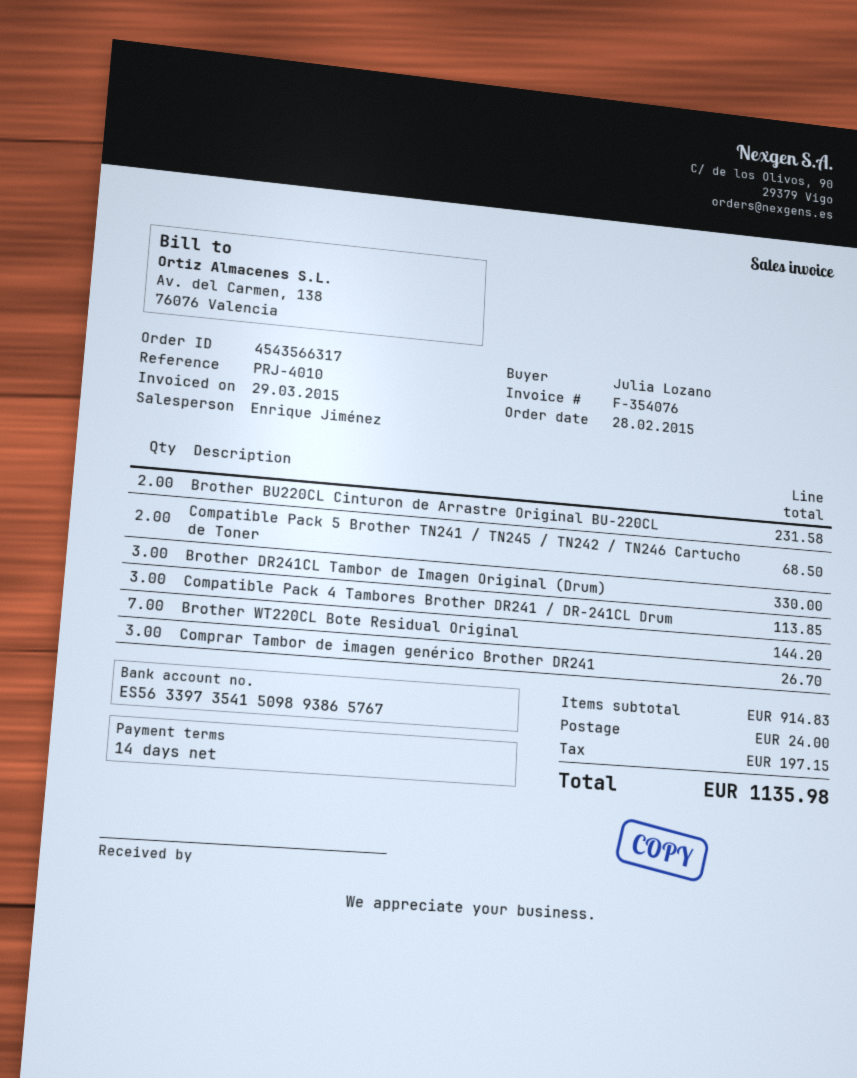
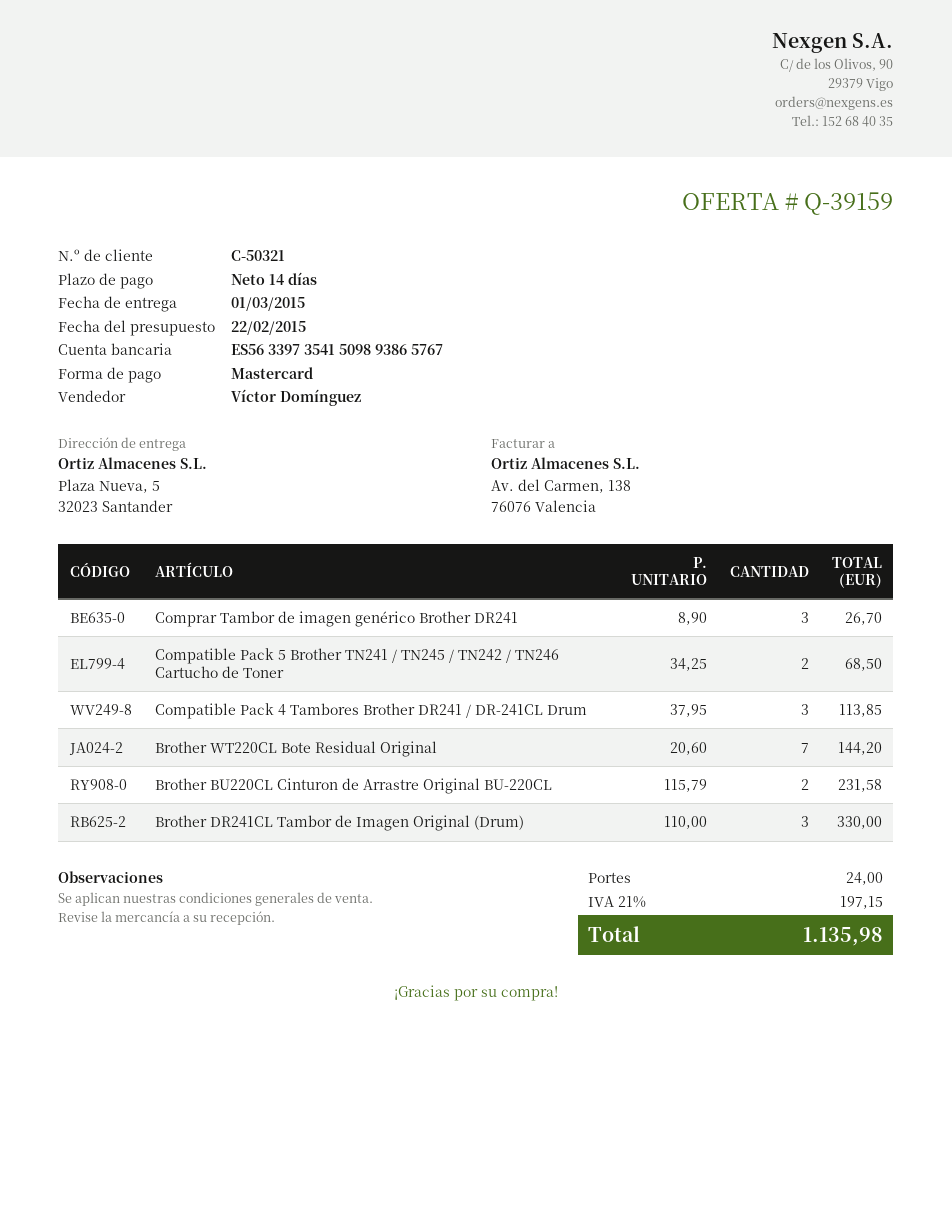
sales rep: Enrique Jiménez -> Víctor Domínguez

